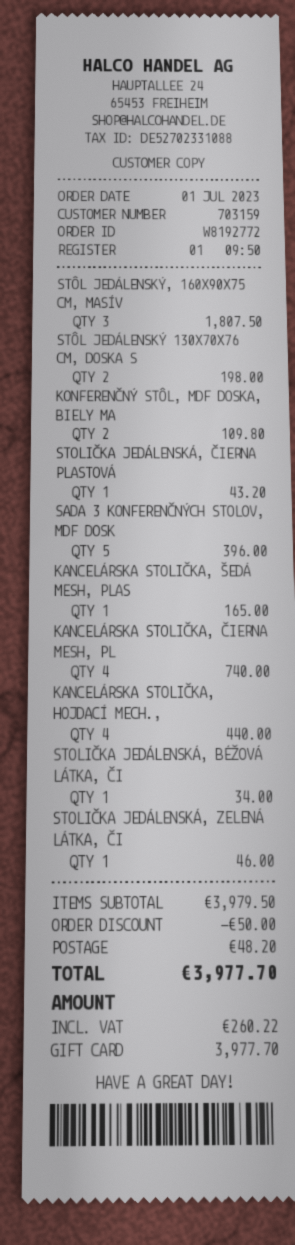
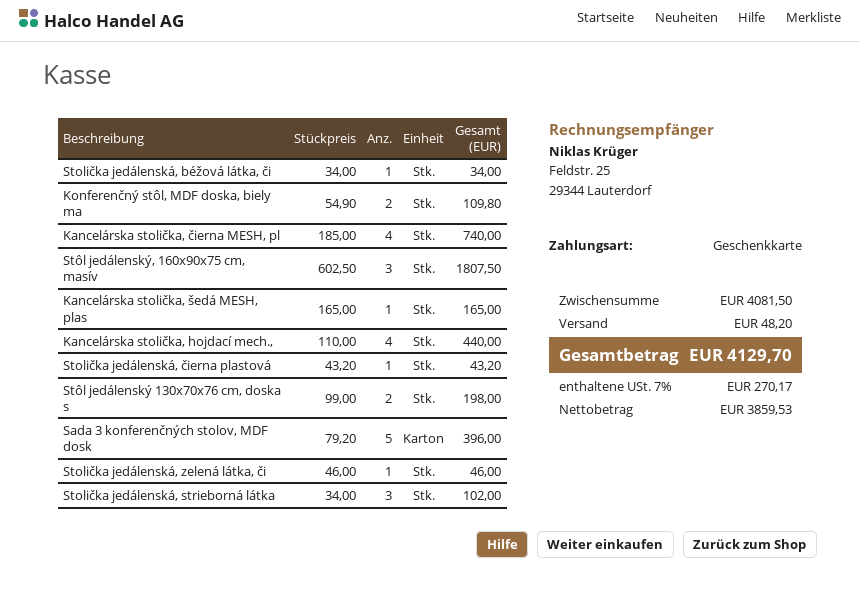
Stolička jedálenská, strieborná látka: none -> 3 for 102.00
subtotal: 3979.50 -> 4081.50
discount: 50.00 -> none
tax: 260.22 -> 270.17
total: 3977.70 -> 4129.70

